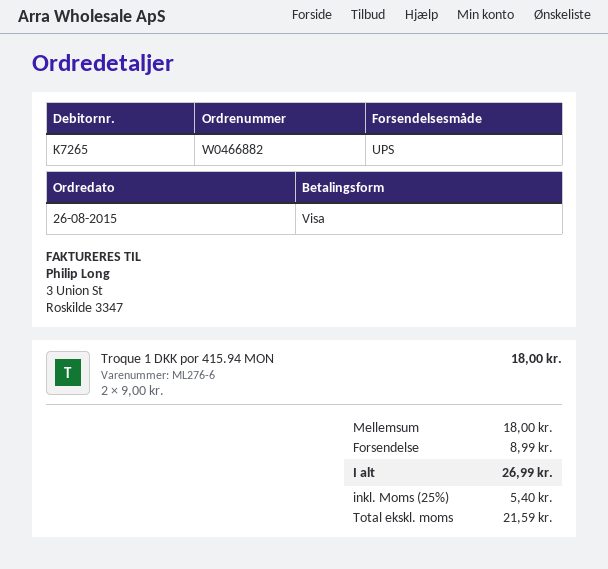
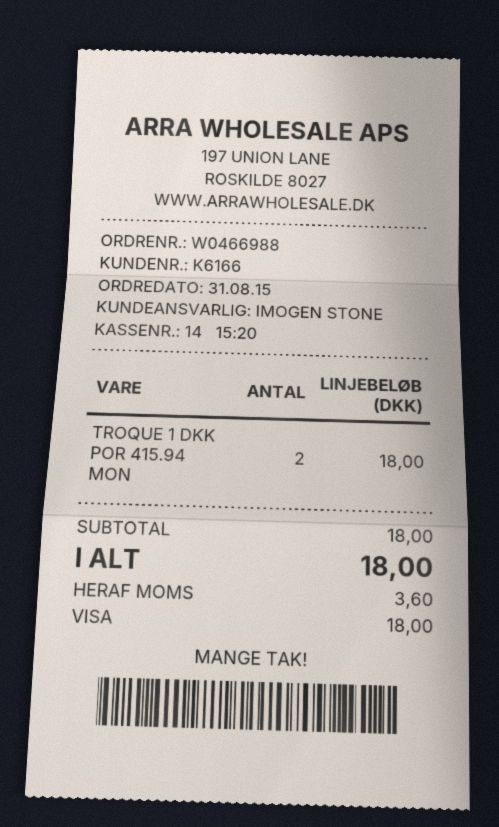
order number: W0466882 -> W0466988
order date: 2015-08-26 -> 2015-08-31
customer number: K7265 -> K6166
shipping: 8.99 -> none
tax: 5.40 -> 3.60
total: 26.99 -> 18.00

